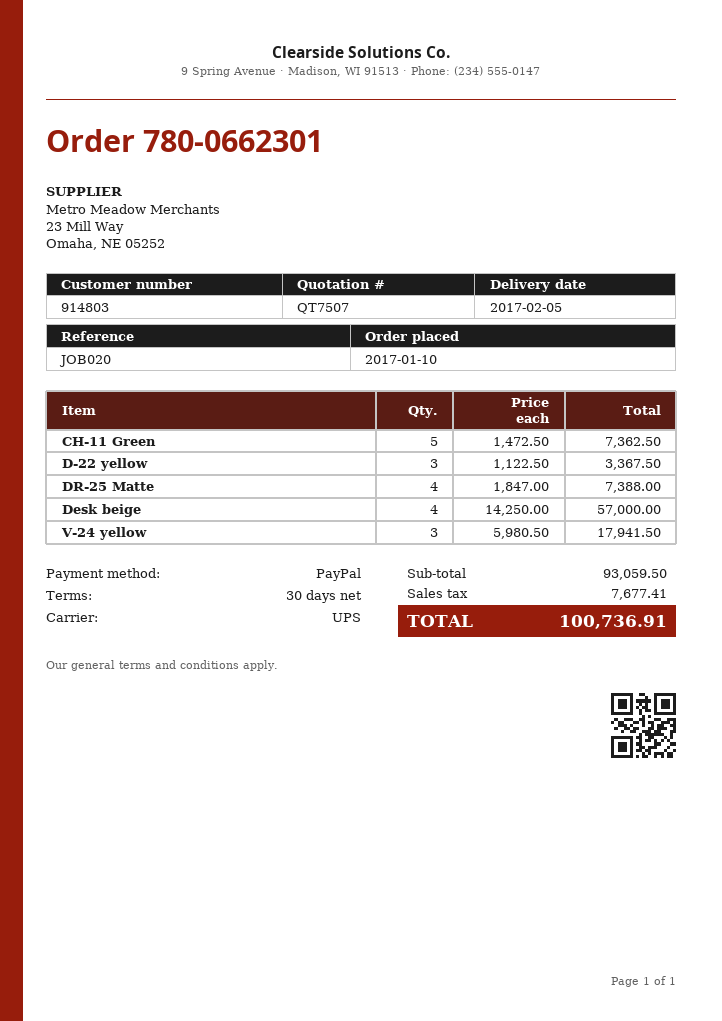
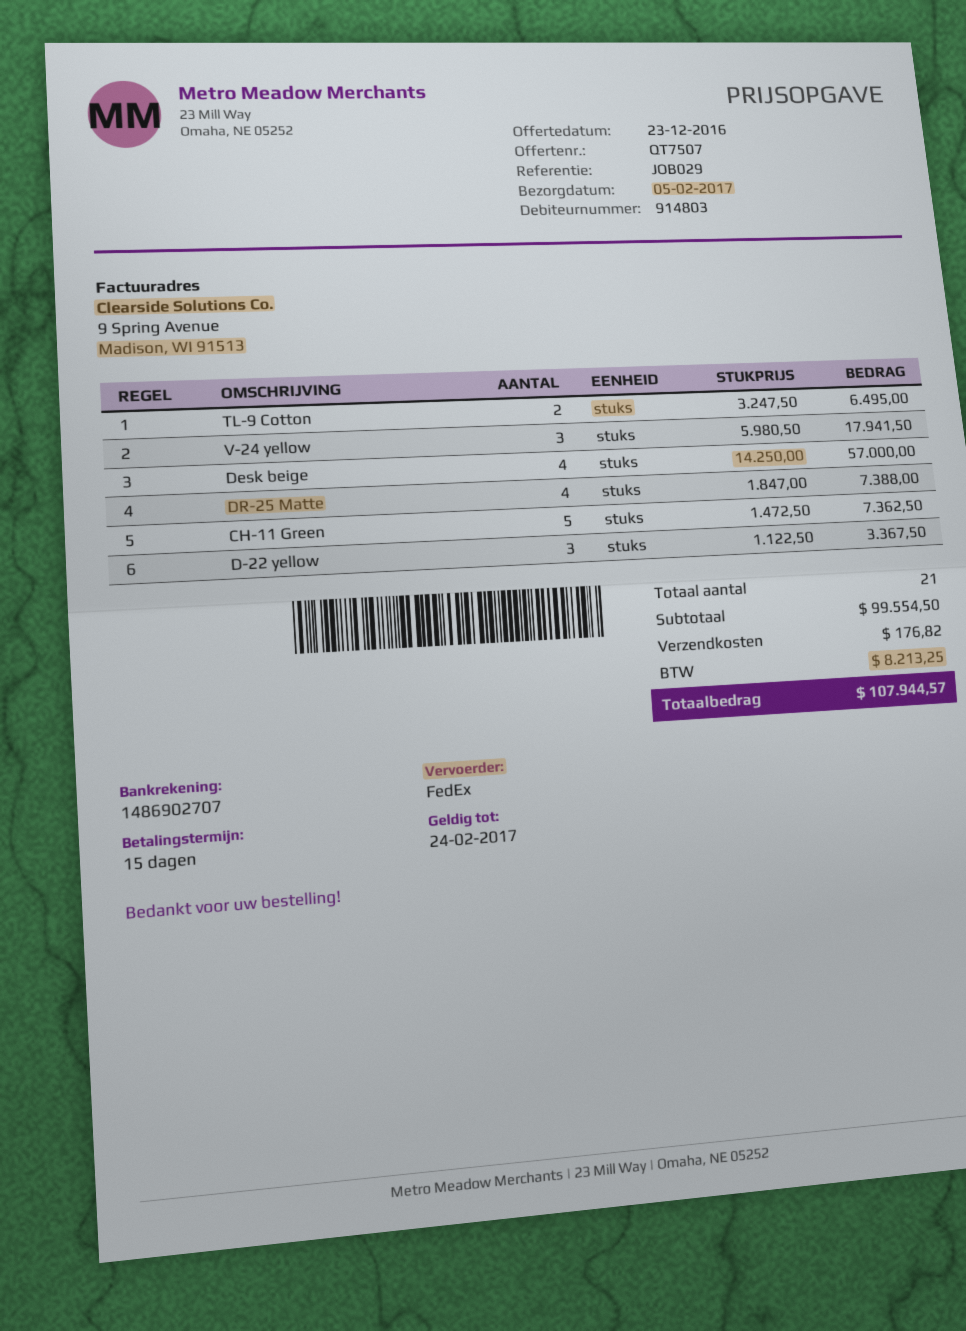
payment terms: 30 days -> 15 days
reference: JOB020 -> JOB029
shipping method: UPS -> FedEx
TL-9 Cotton: none -> 2 x 3247.50 = 6495.00
subtotal: 93059.50 -> 99554.50
shipping: none -> 176.82
tax: 7677.41 -> 8213.25
total: 100736.91 -> 107944.57

